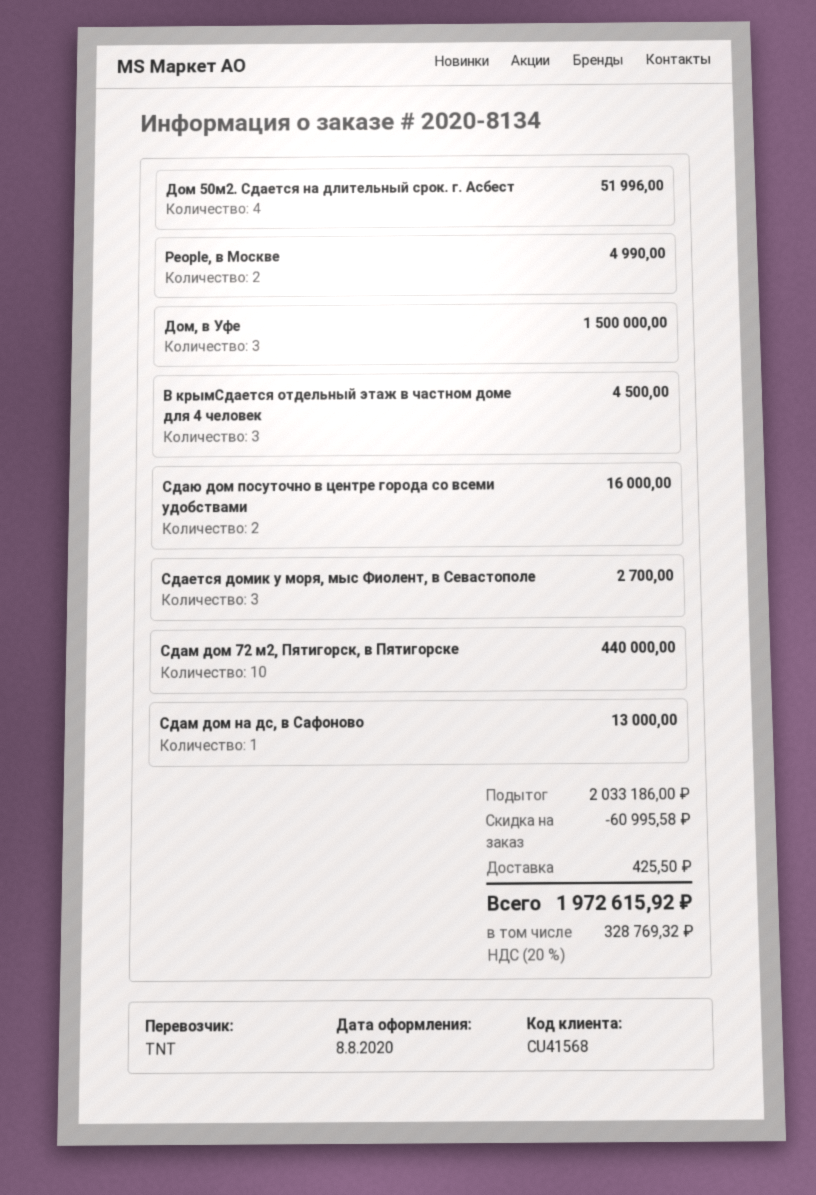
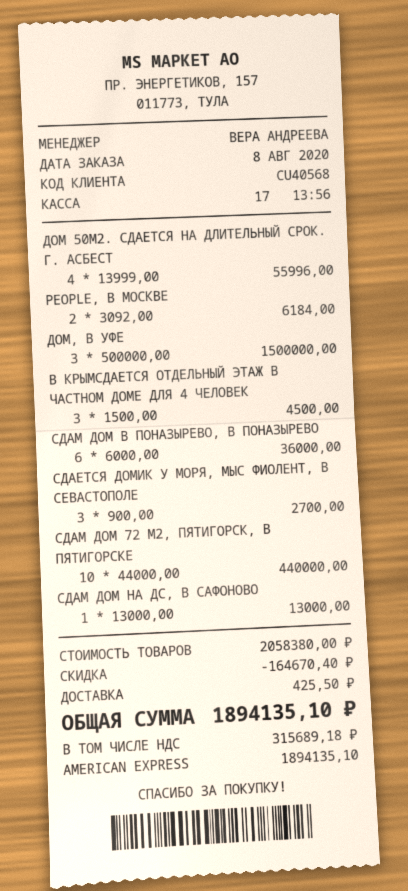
customer number: CU41568 -> CU40568
Дом 50м2. Сдается на длительный срок. г. Асбест: 4 for 51996.00 -> 4 for 55996.00
People, в Москве: 2 for 4990.00 -> 2 for 6184.00
Сдаю дом посуточно в центре города со всеми удобствами: 2 for 16000.00 -> none
СДАМ ДОМ В ПОНАЗЫРЕВО, В ПОНАЗЫРЕВО: none -> 6 for 36000.00
subtotal: 2033186.00 -> 2058380.00
discount: 60995.58 -> 164670.40
tax: 328769.32 -> 315689.18
total: 1972615.92 -> 1894135.10

